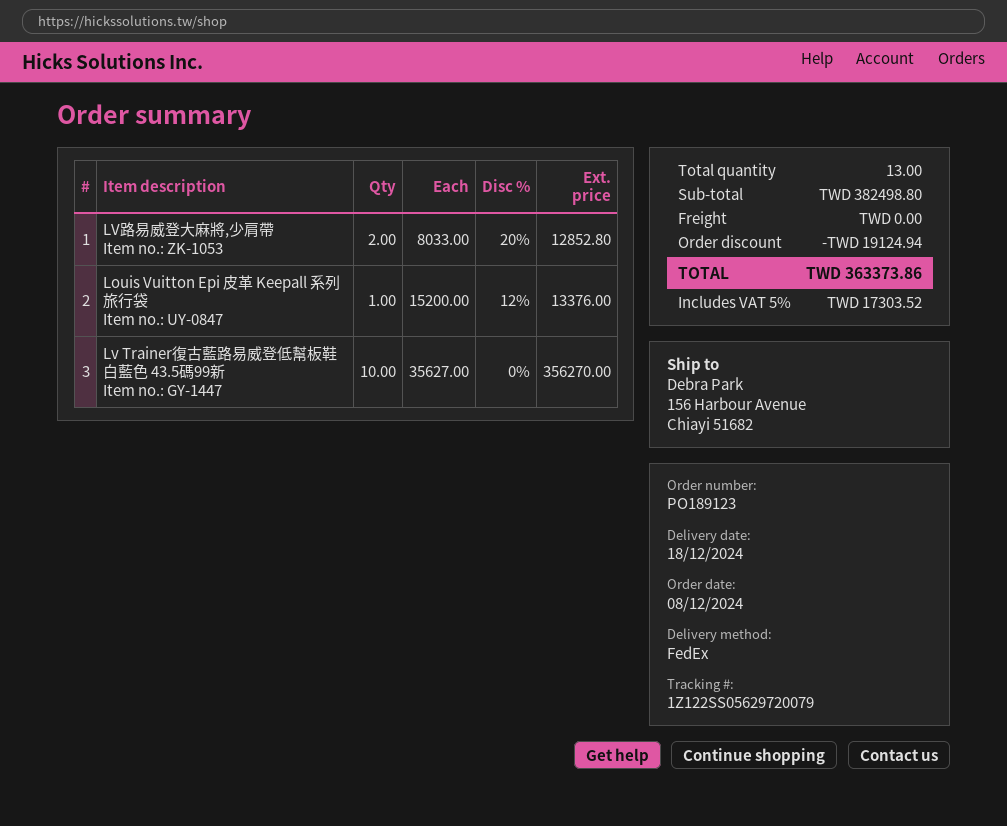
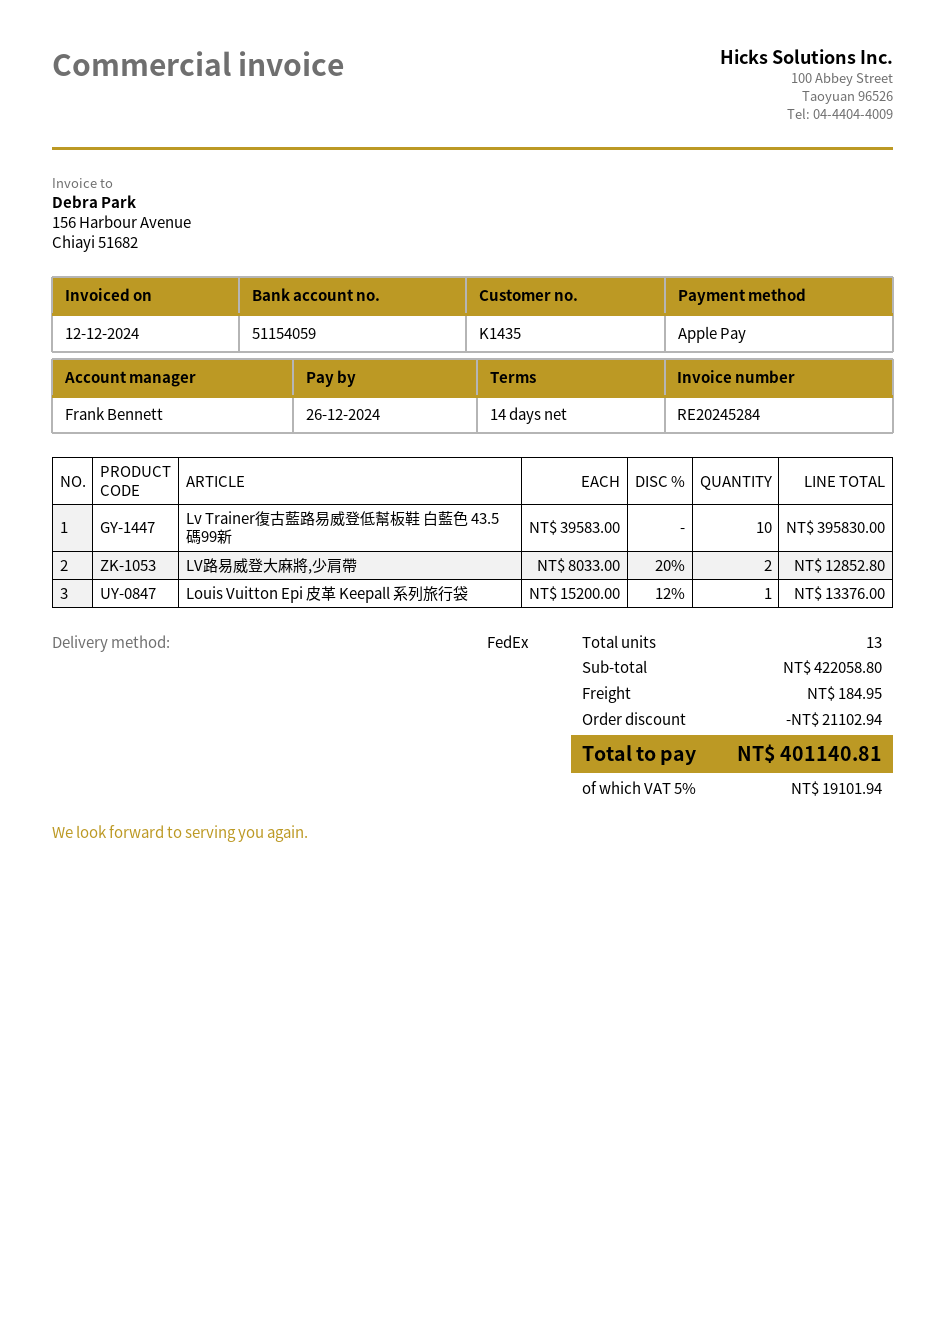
Lv Trainer復古藍路易威登低幫板鞋 白藍色 43.5碼99新: 10 x 35627.00 = 356270.00 -> 10 x 39583.00 = 395830.00
subtotal: 382498.80 -> 422058.80
discount: 19124.94 -> 21102.94
shipping: 0.00 -> 184.95
tax: 5% = 17303.52 -> 5% = 19101.94
total: 363373.86 -> 401140.81

